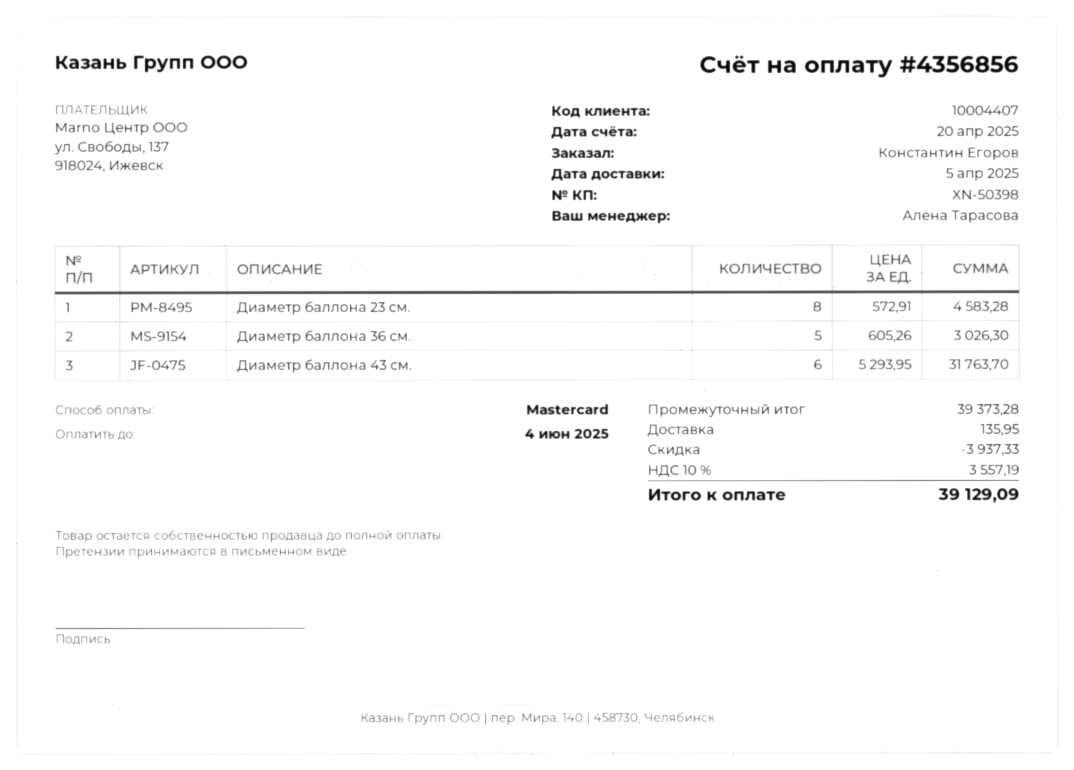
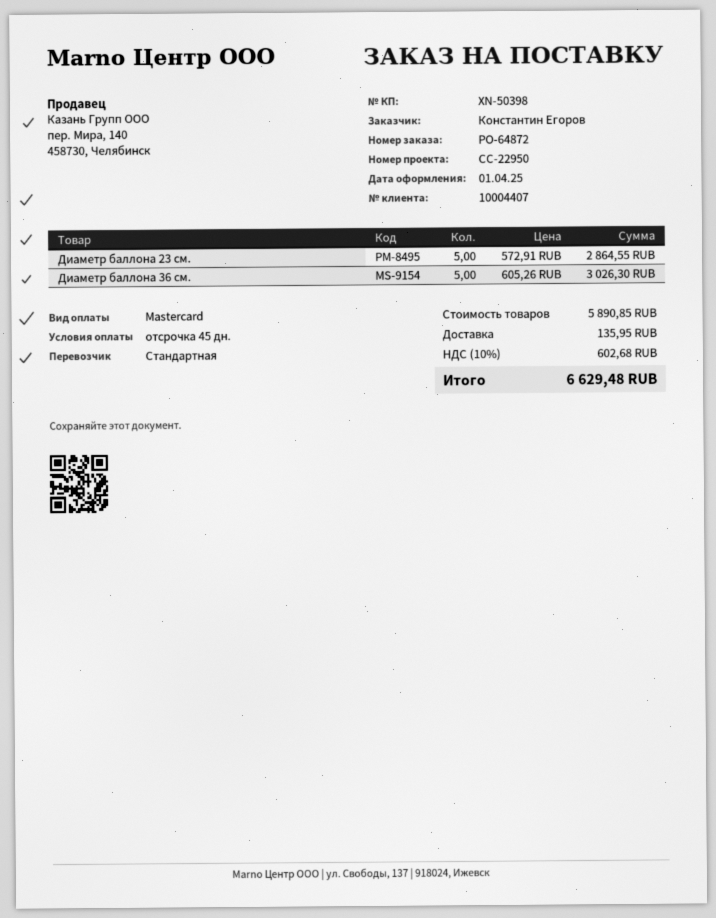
Диаметр баллона 23 см.: 8 x 572.91 = 4583.28 -> 5 x 572.91 = 2864.55
Диаметр баллона 43 см.: 6 x 5293.95 = 31763.70 -> none
subtotal: 39373.28 -> 5890.85
discount: 3937.33 -> none
tax: 10% = 3557.19 -> 10% = 602.68
total: 39129.09 -> 6629.48

